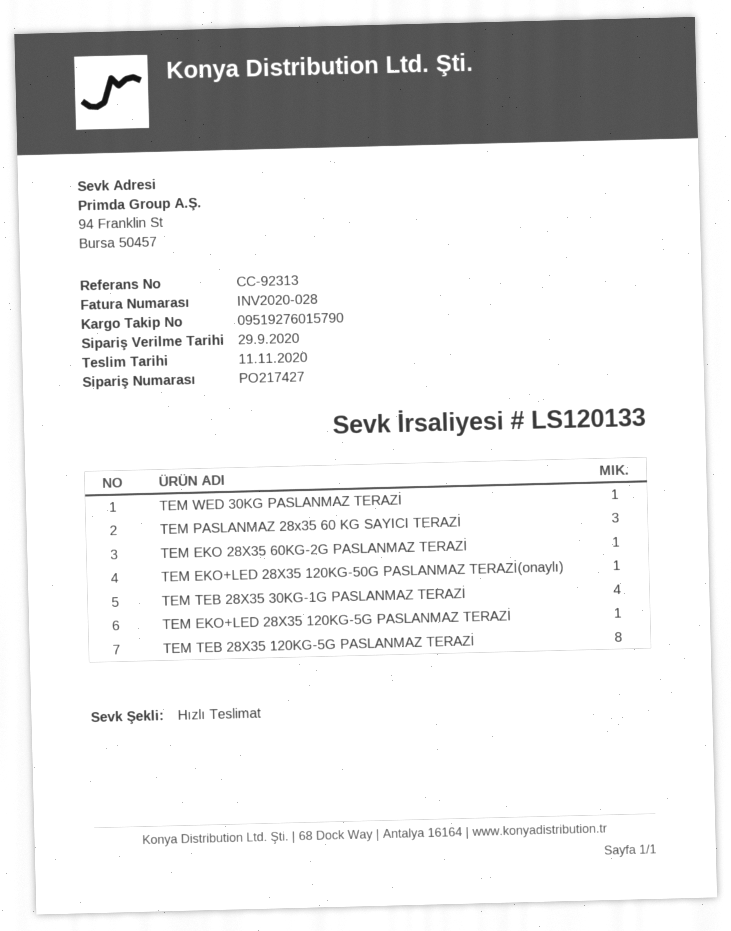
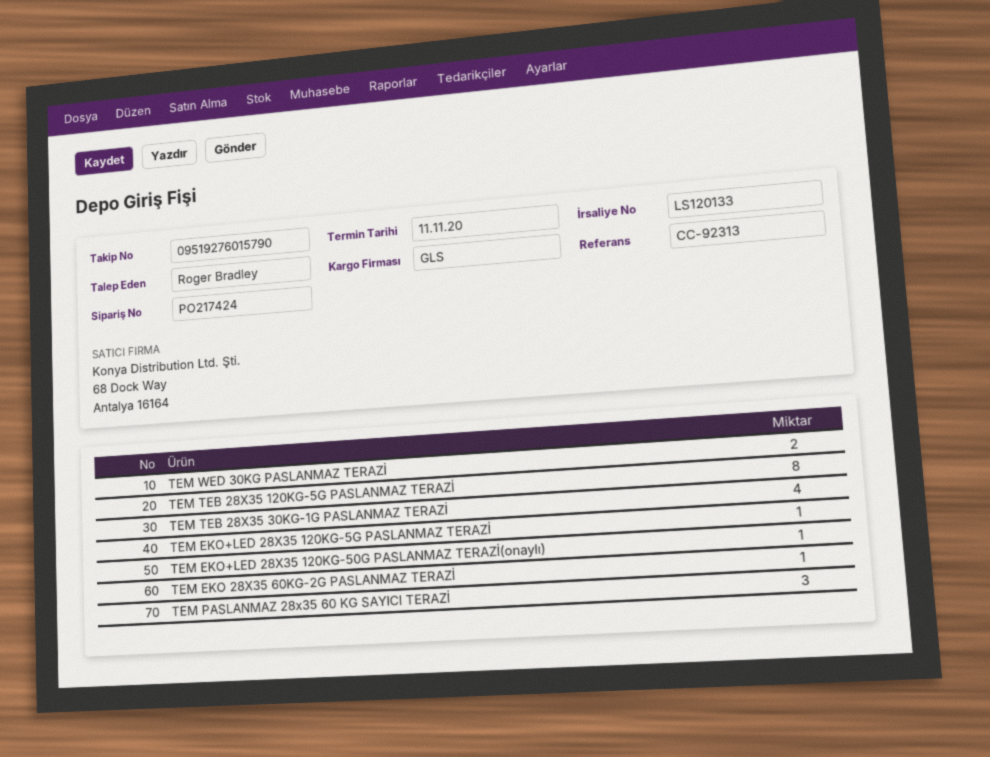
order number: PO217427 -> PO217424
shipping method: express -> GLS
TEM WED 30KG PASLANMAZ TERAZİ: 1 -> 2

